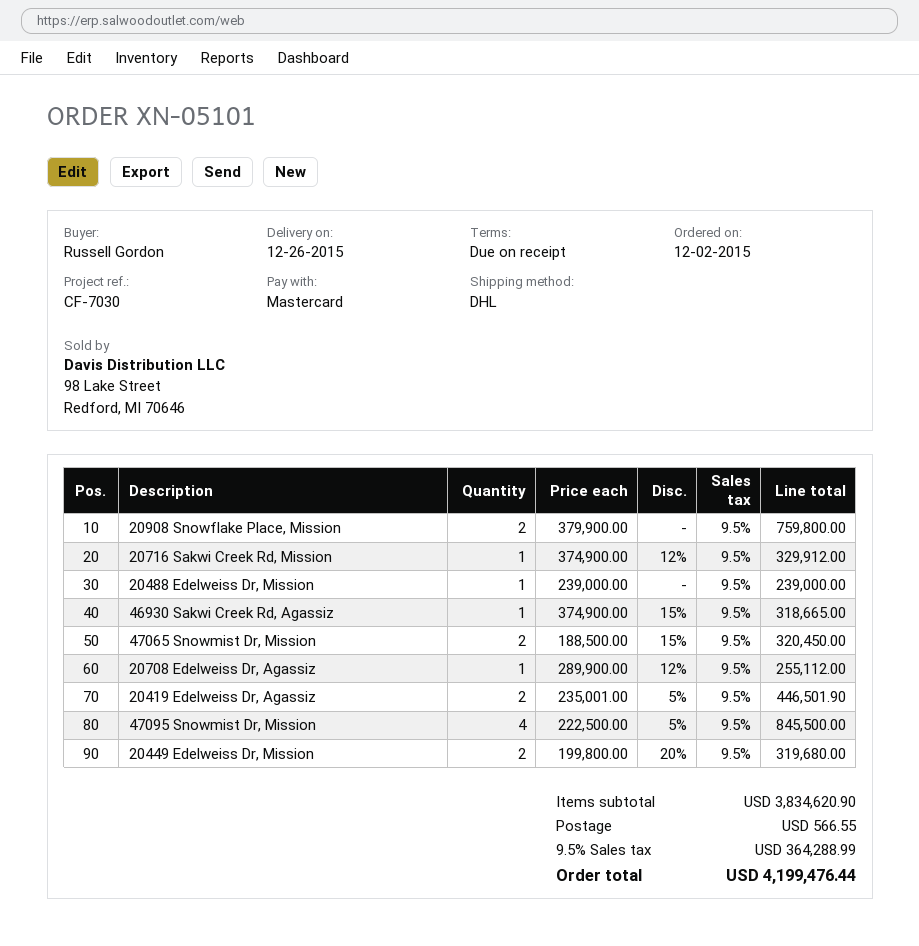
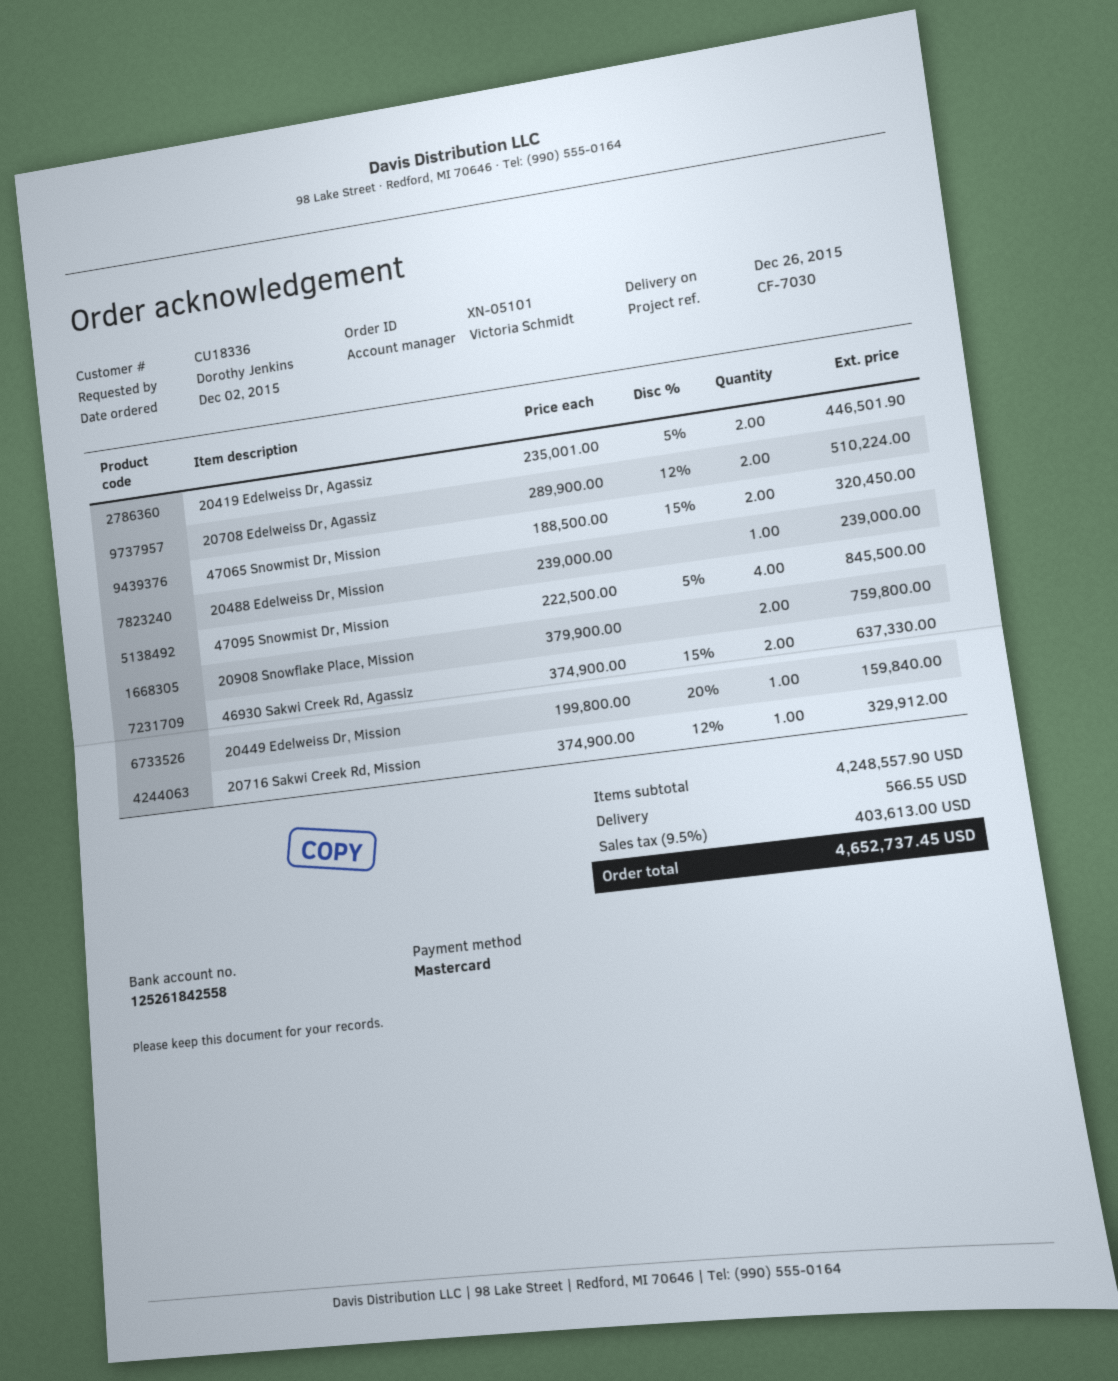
ordered by: Russell Gordon -> Dorothy Jenkins
46930 Sakwi Creek Rd, Agassiz: 1 x 374900.00 - 15% = 318665.00 -> 2 x 374900.00 - 15% = 637330.00
20708 Edelweiss Dr, Agassiz: 1 x 289900.00 - 12% = 255112.00 -> 2 x 289900.00 - 12% = 510224.00
20449 Edelweiss Dr, Mission: 2 x 199800.00 - 20% = 319680.00 -> 1 x 199800.00 - 20% = 159840.00
subtotal: 3834620.90 -> 4248557.90
tax: 9.5% = 364288.99 -> 9.5% = 403613.00
total: 4199476.44 -> 4652737.45

